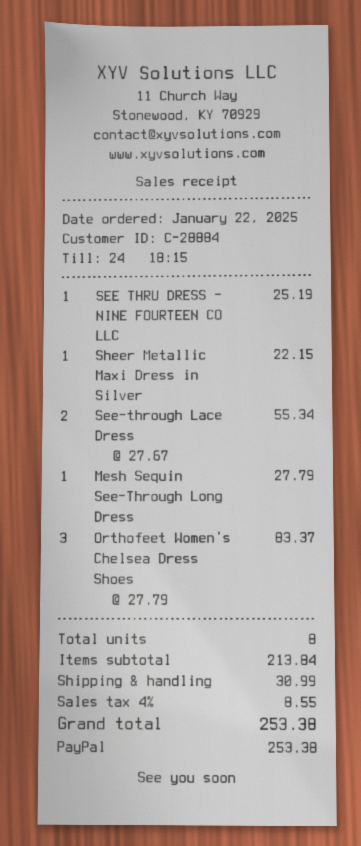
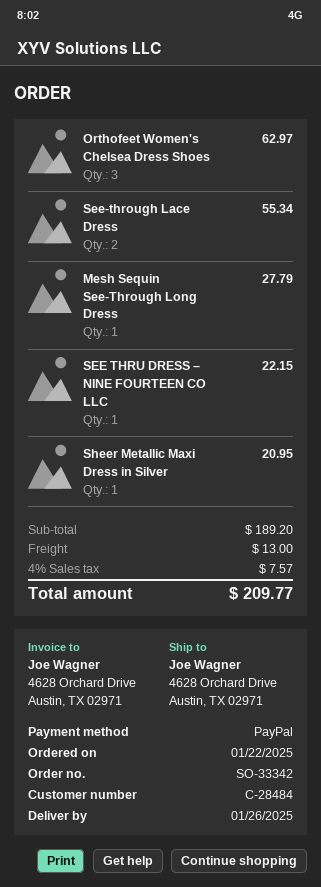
customer number: C-28884 -> C-28484
SEE THRU DRESS – NINE FOURTEEN CO LLC: 1 for 25.19 -> 1 for 22.15
Sheer Metallic Maxi Dress in Silver: 1 for 22.15 -> 1 for 20.95
Orthofeet Women's Chelsea Dress Shoes: 3 for 83.37 -> 3 for 62.97
subtotal: 213.84 -> 189.20
shipping: 30.99 -> 13.00
tax: 4% = 8.55 -> 4% = 7.57
total: 253.38 -> 209.77

